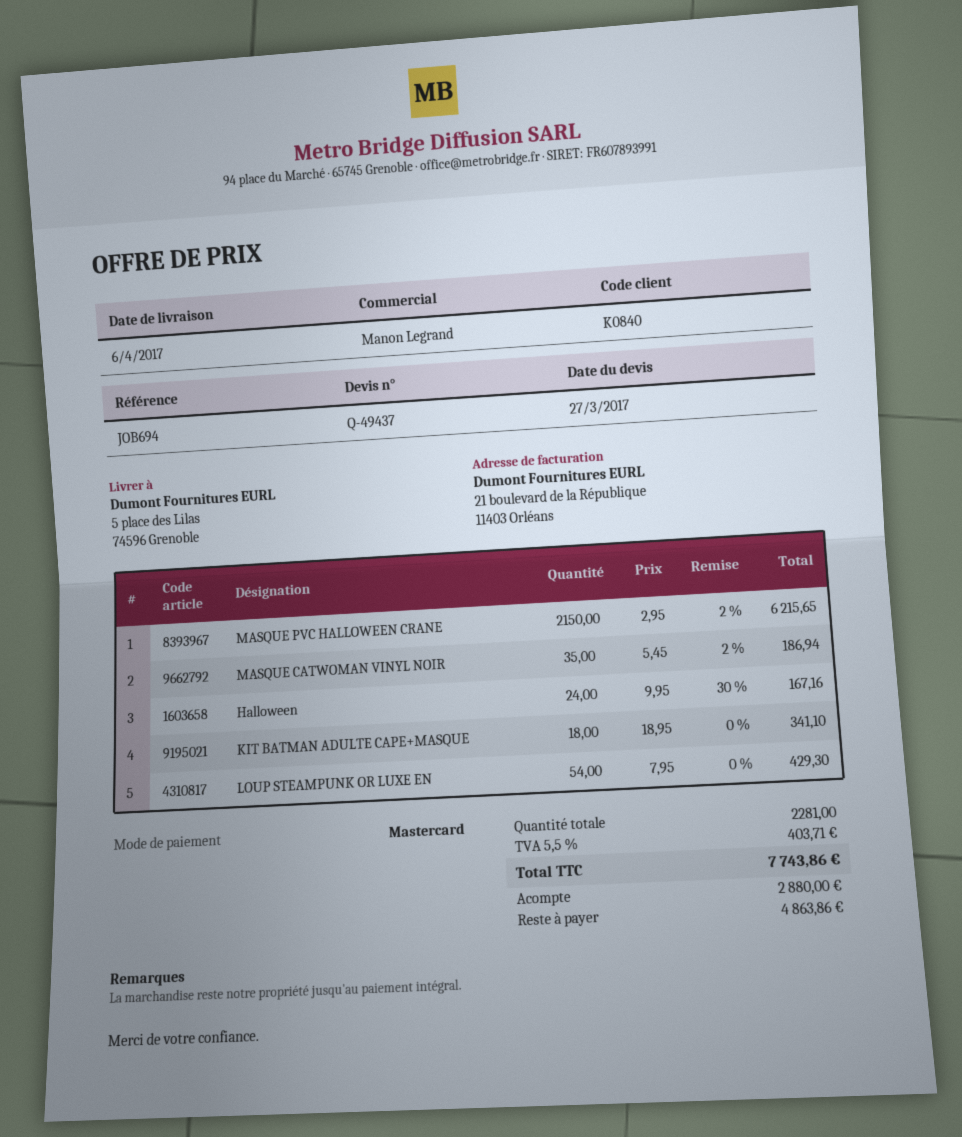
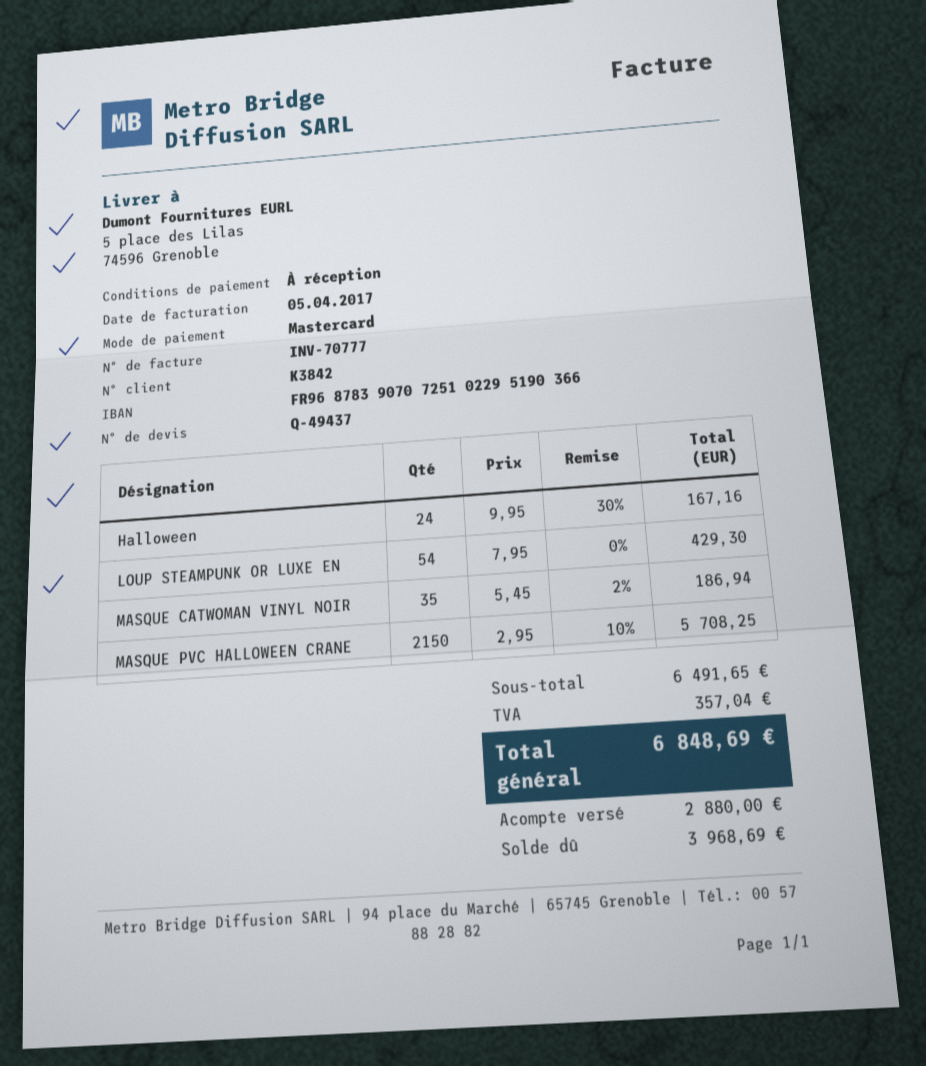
customer number: K0840 -> K3842
MASQUE PVC HALLOWEEN CRANE: 2150 x 2.95 - 2% = 6215.65 -> 2150 x 2.95 - 10% = 5708.25
KIT BATMAN ADULTE CAPE+MASQUE: 18 x 18.95 = 341.10 -> none
tax: 403.71 -> 357.04
total: 7743.86 -> 6848.69
balance: 4863.86 -> 3968.69

